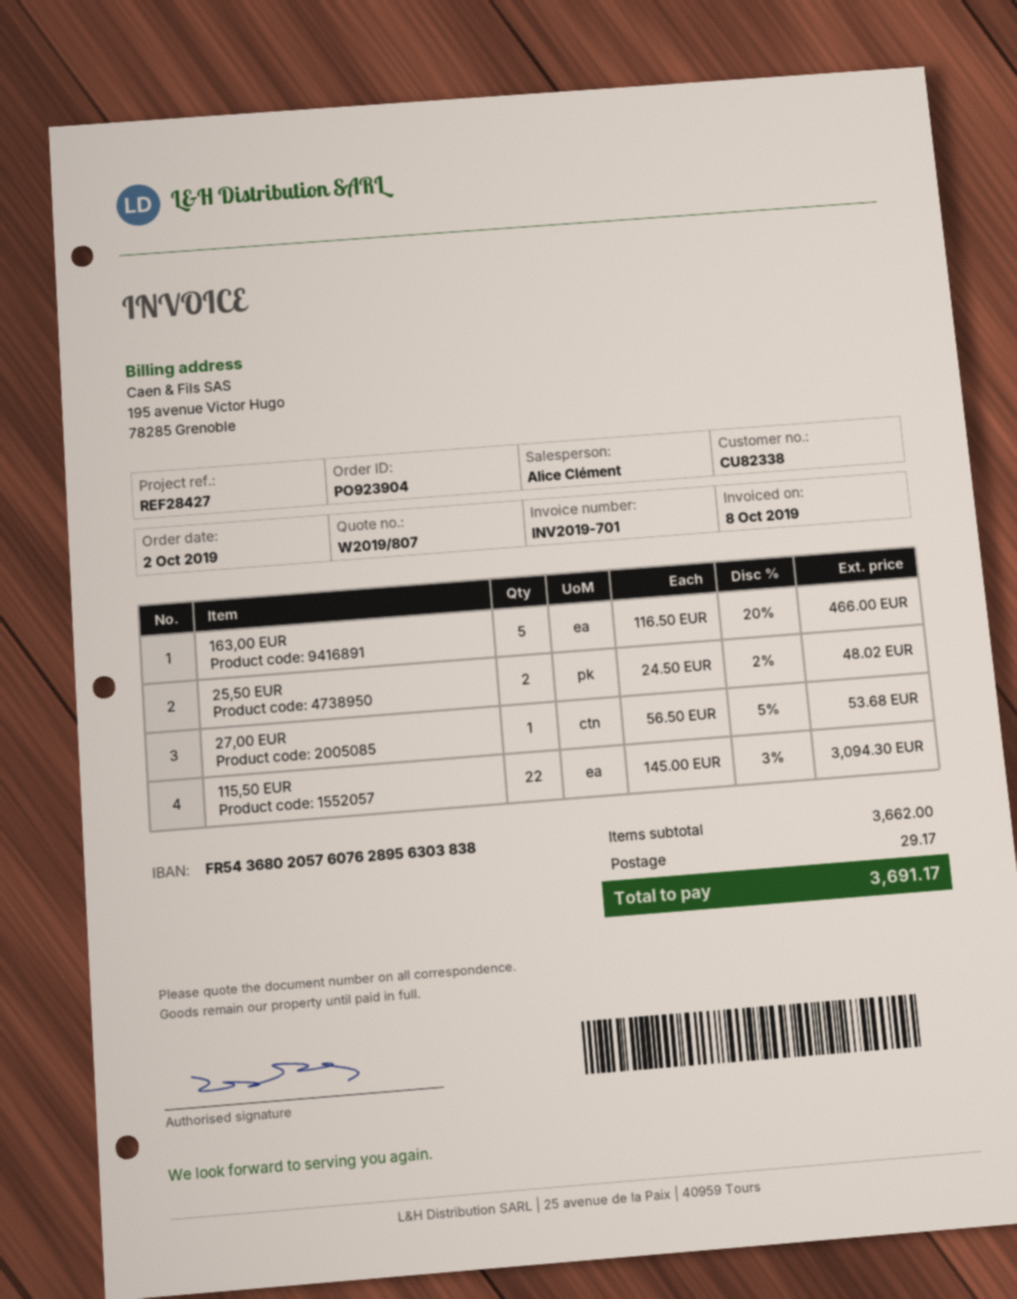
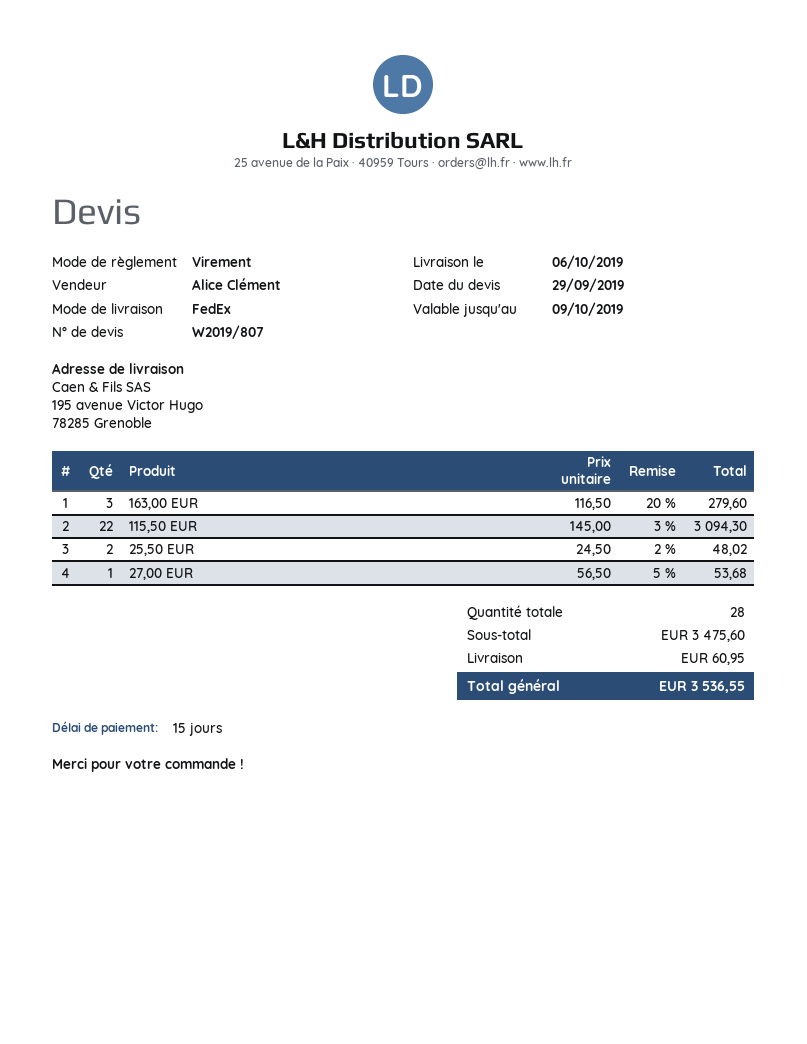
163,00 EUR: 5 x 116.50 - 20% = 466.00 -> 3 x 116.50 - 20% = 279.60
subtotal: 3662.00 -> 3475.60
shipping: 29.17 -> 60.95
total: 3691.17 -> 3536.55

